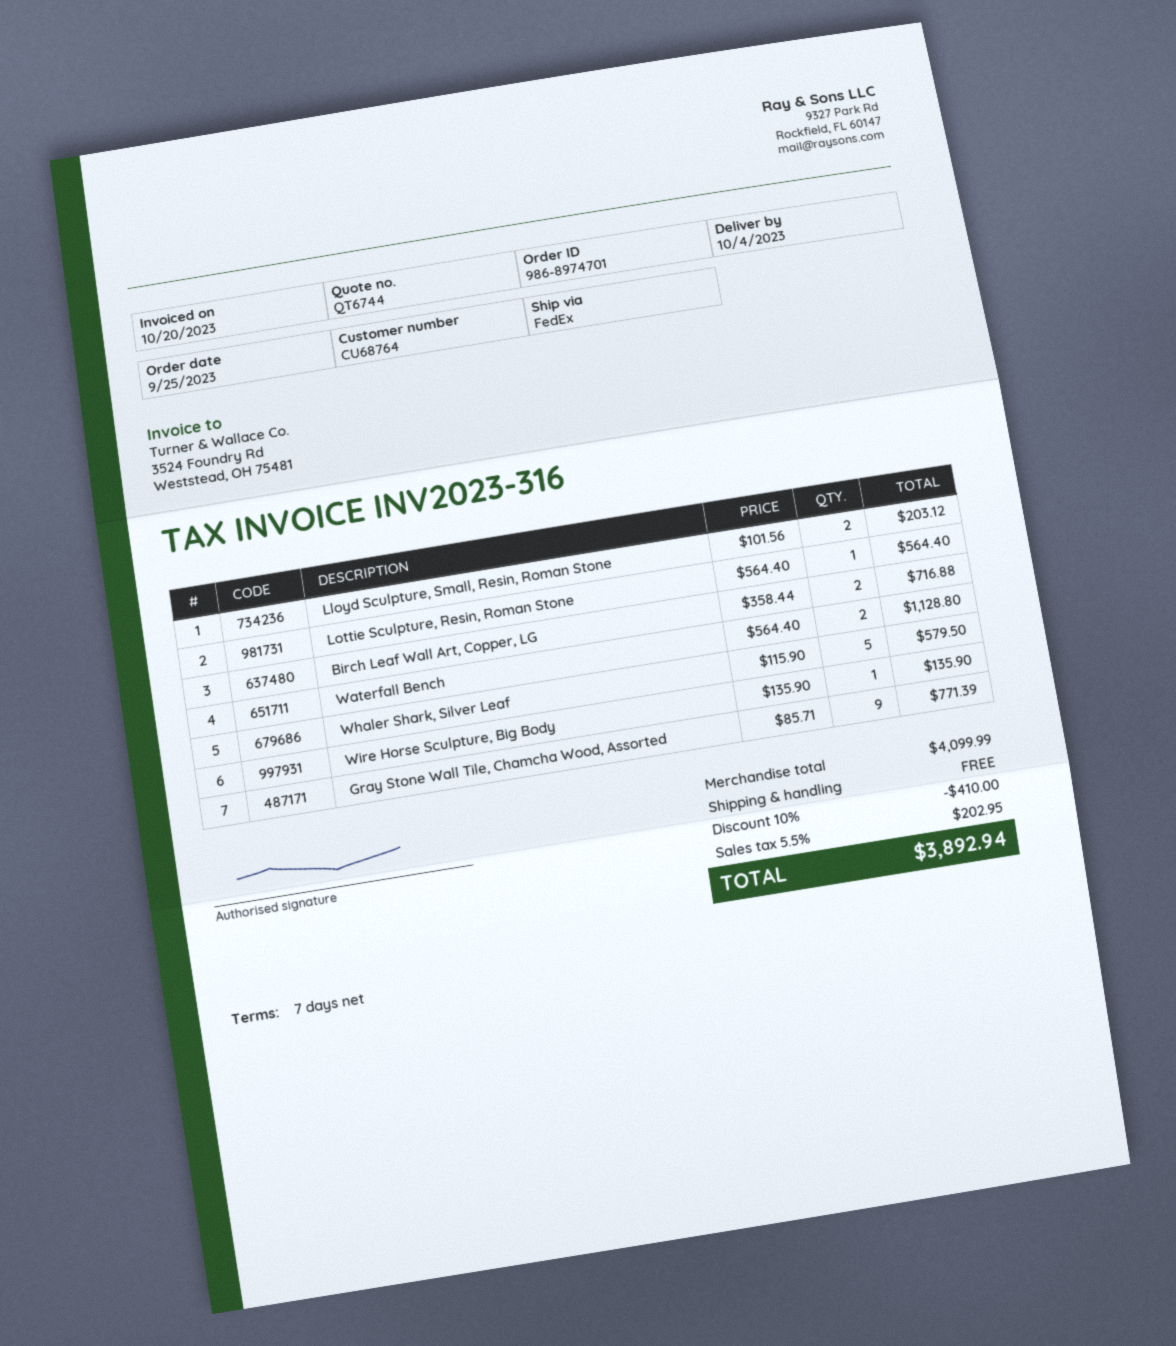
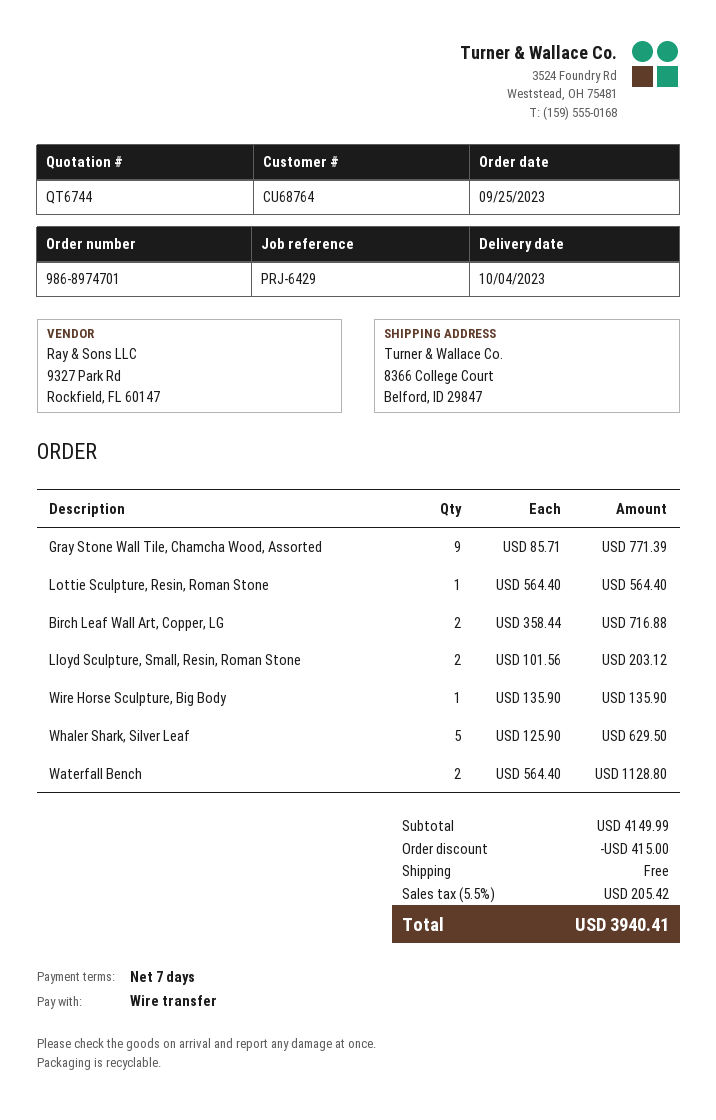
Whaler Shark, Silver Leaf: 5 x 115.90 = 579.50 -> 5 x 125.90 = 629.50
subtotal: 4099.99 -> 4149.99
discount: 410.00 -> 415.00
tax: 5.5% = 202.95 -> 5.5% = 205.42
total: 3892.94 -> 3940.41

